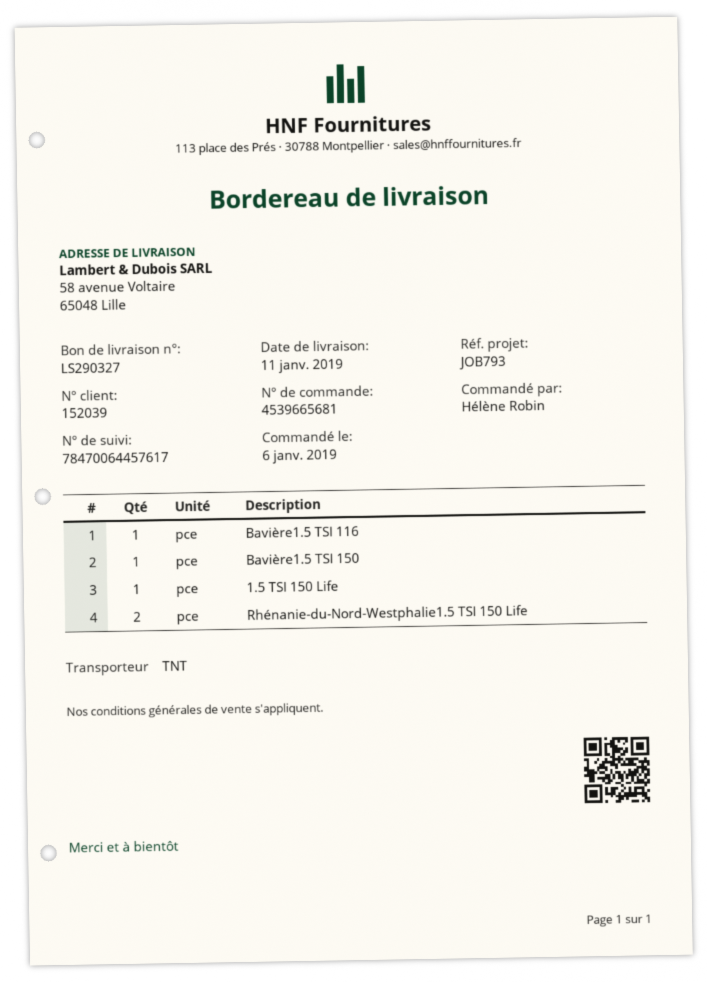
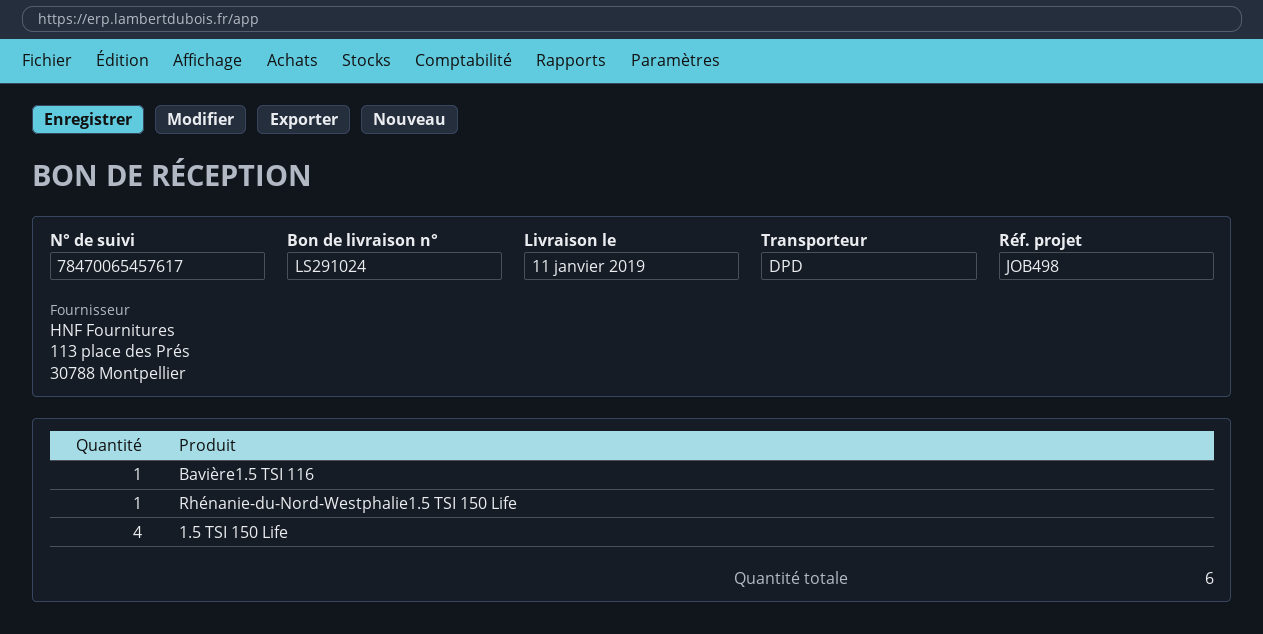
delivery note number: LS290327 -> LS291024
reference: JOB793 -> JOB498
shipping method: TNT -> DPD
tracking number: 78470064457617 -> 78470065457617
Bavière1.5 TSI 150: 1 -> none
1.5 TSI 150 Life: 1 -> 4
Rhénanie-du-Nord-Westphalie1.5 TSI 150 Life: 2 -> 1

